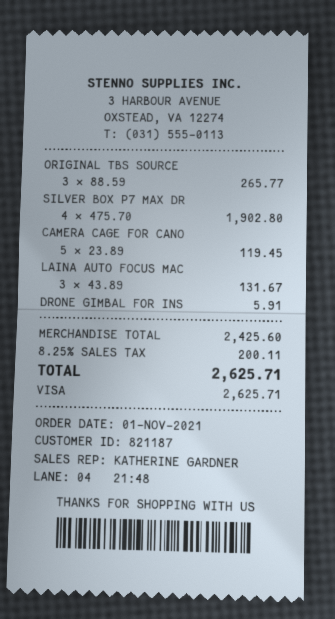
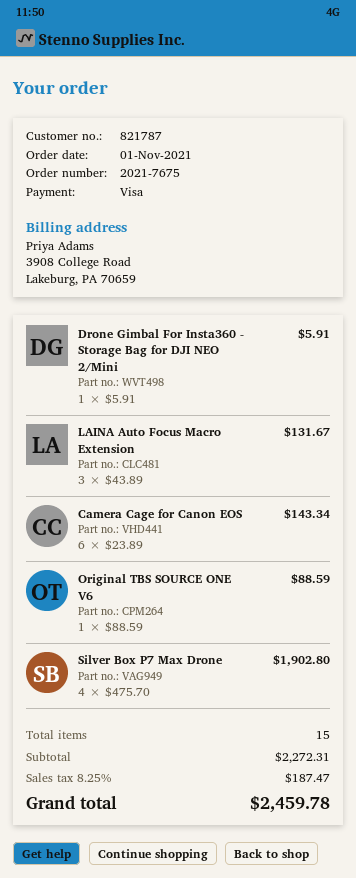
customer number: 821187 -> 821787
ORIGINAL TBS SOURCE: 3 x 88.59 = 265.77 -> 1 x 88.59 = 88.59
CAMERA CAGE FOR CANO: 5 x 23.89 = 119.45 -> 6 x 23.89 = 143.34
subtotal: 2425.60 -> 2272.31
tax: 8.25% = 200.11 -> 8.25% = 187.47
total: 2625.71 -> 2459.78

